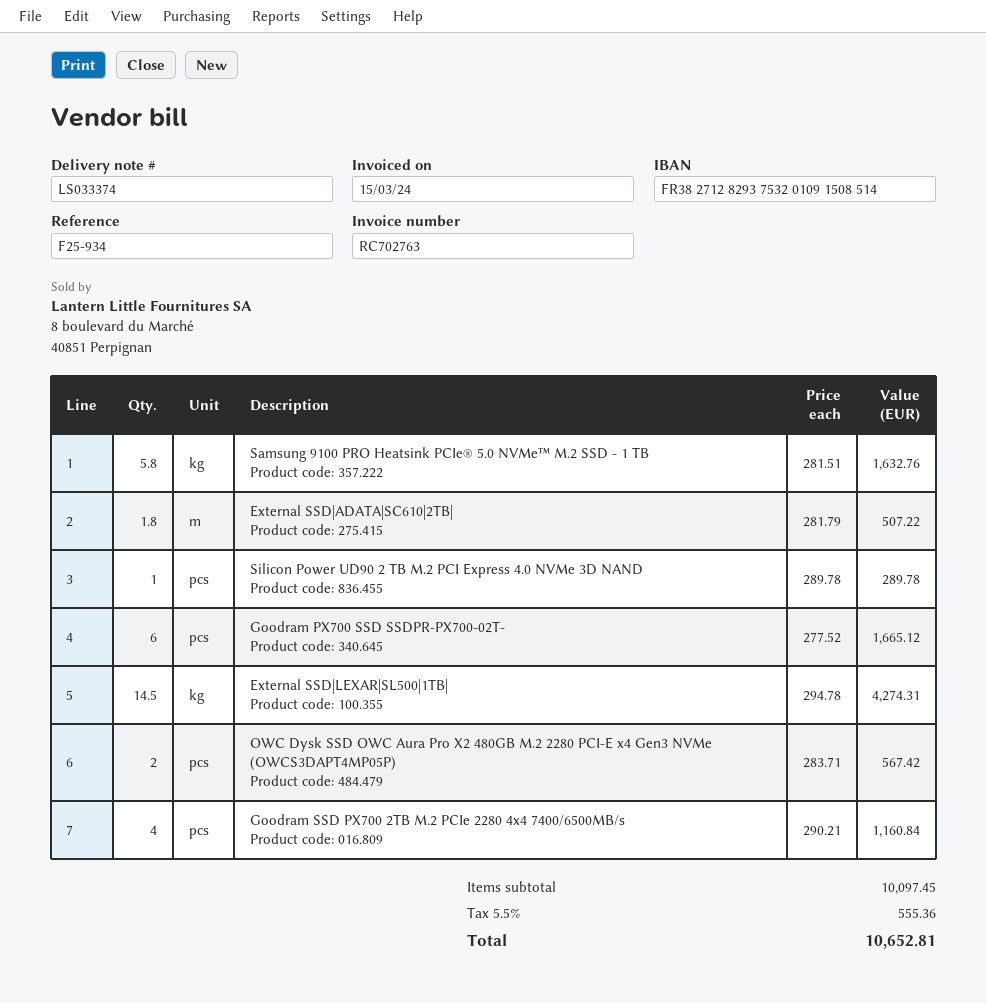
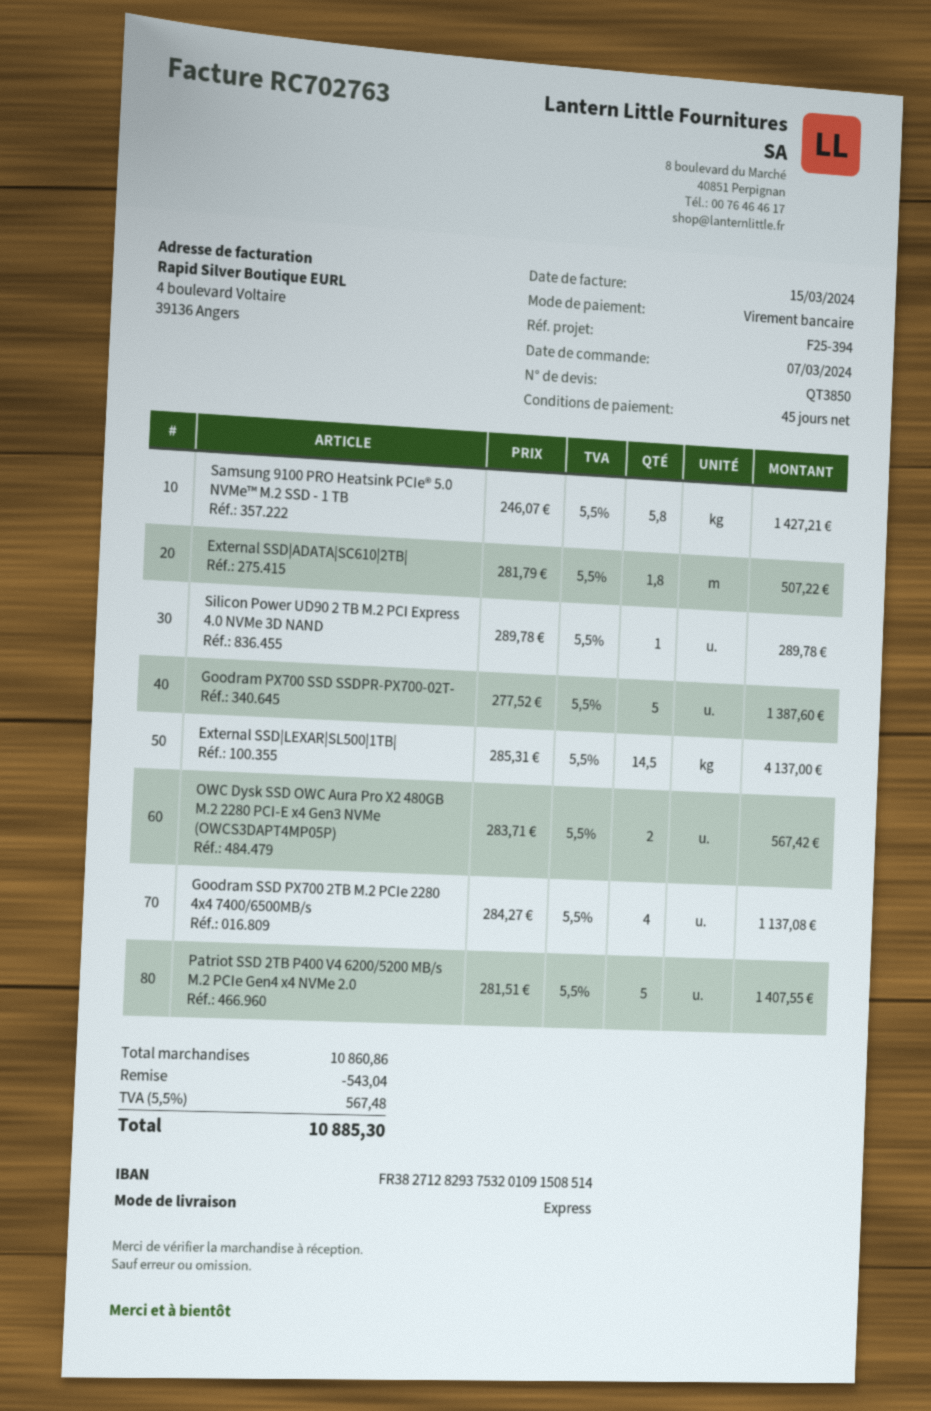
reference: F25-934 -> F25-394
Samsung 9100 PRO Heatsink PCIe® 5.0 NVMe™ M.2 SSD - 1 TB: 5.8 x 281.51 = 1632.76 -> 5.8 x 246.07 = 1427.21
Goodram PX700 SSD SSDPR-PX700-02T-: 6 x 277.52 = 1665.12 -> 5 x 277.52 = 1387.60
External SSD|LEXAR|SL500|1TB|: 14.5 x 294.78 = 4274.31 -> 14.5 x 285.31 = 4137.00
Goodram SSD PX700 2TB M.2 PCIe 2280 4x4 7400/6500MB/s: 4 x 290.21 = 1160.84 -> 4 x 284.27 = 1137.08
Patriot SSD 2TB P400 V4 6200/5200 MB/s M.2 PCIe Gen4 x4 NVMe 2.0: none -> 5 x 281.51 = 1407.55
subtotal: 10097.45 -> 10860.86
discount: none -> 543.04
tax: 5.5% = 555.36 -> 5.5% = 567.48
total: 10652.81 -> 10885.30

